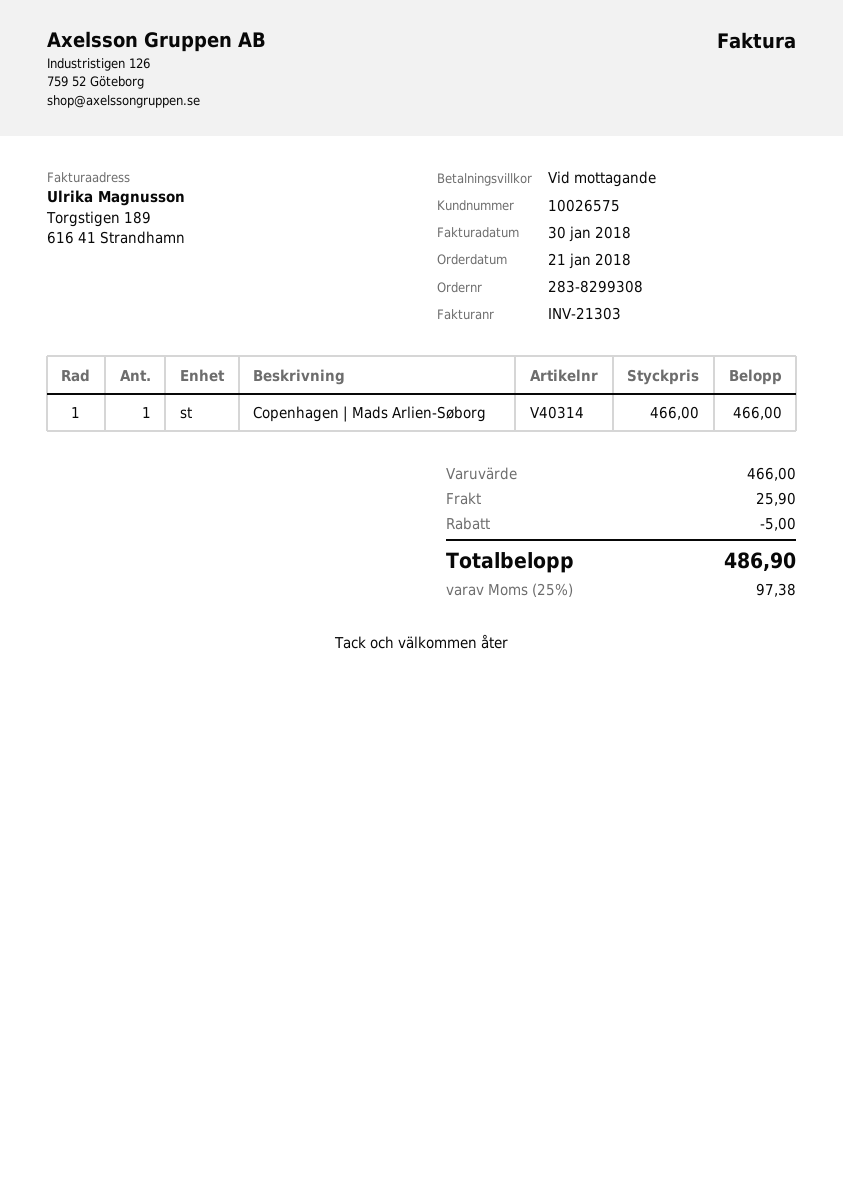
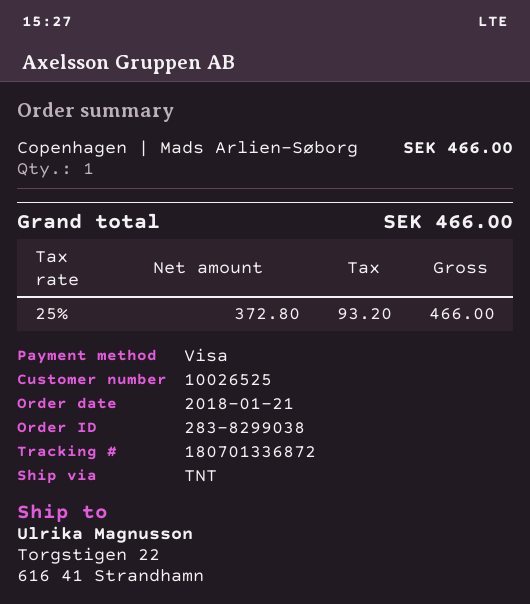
order number: 283-8299308 -> 283-8299038
customer number: 10026575 -> 10026525
discount: 5.00 -> none
shipping: 25.90 -> none
tax: 25% = 97.38 -> 25% = 93.20
total: 486.90 -> 466.00

